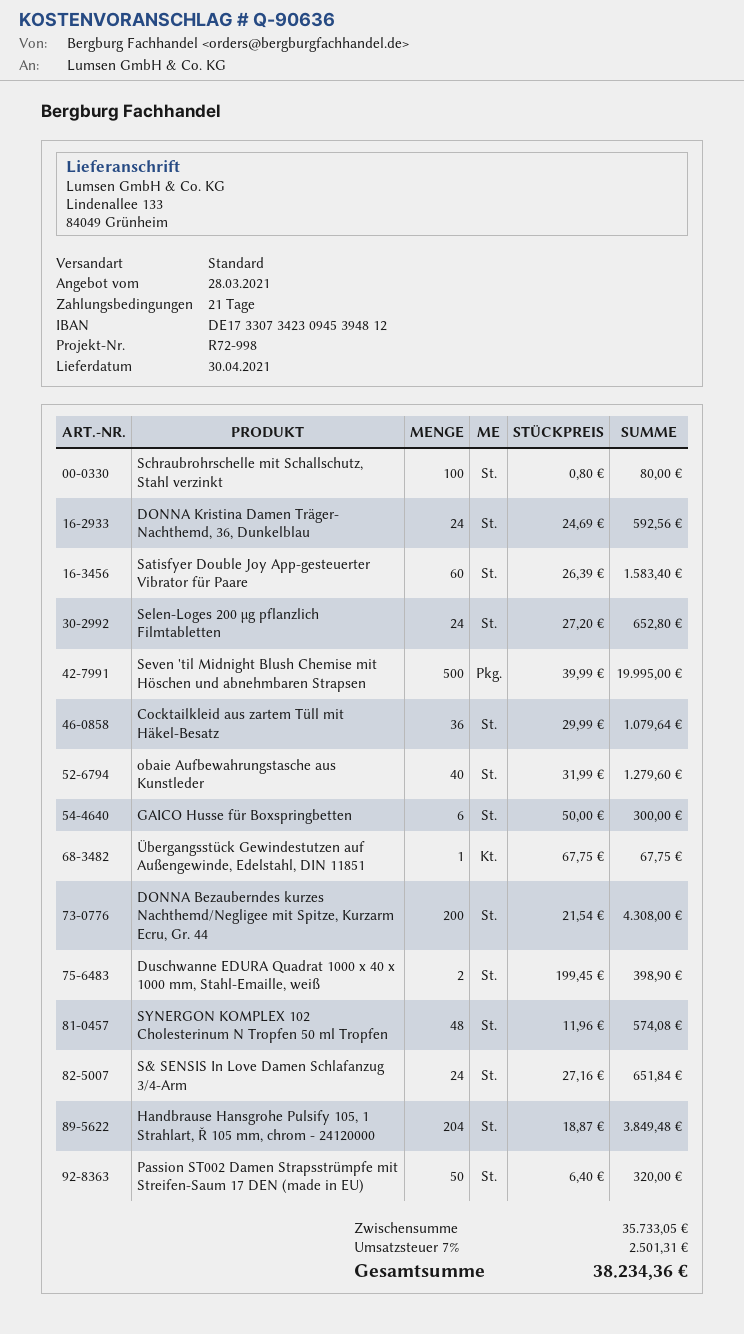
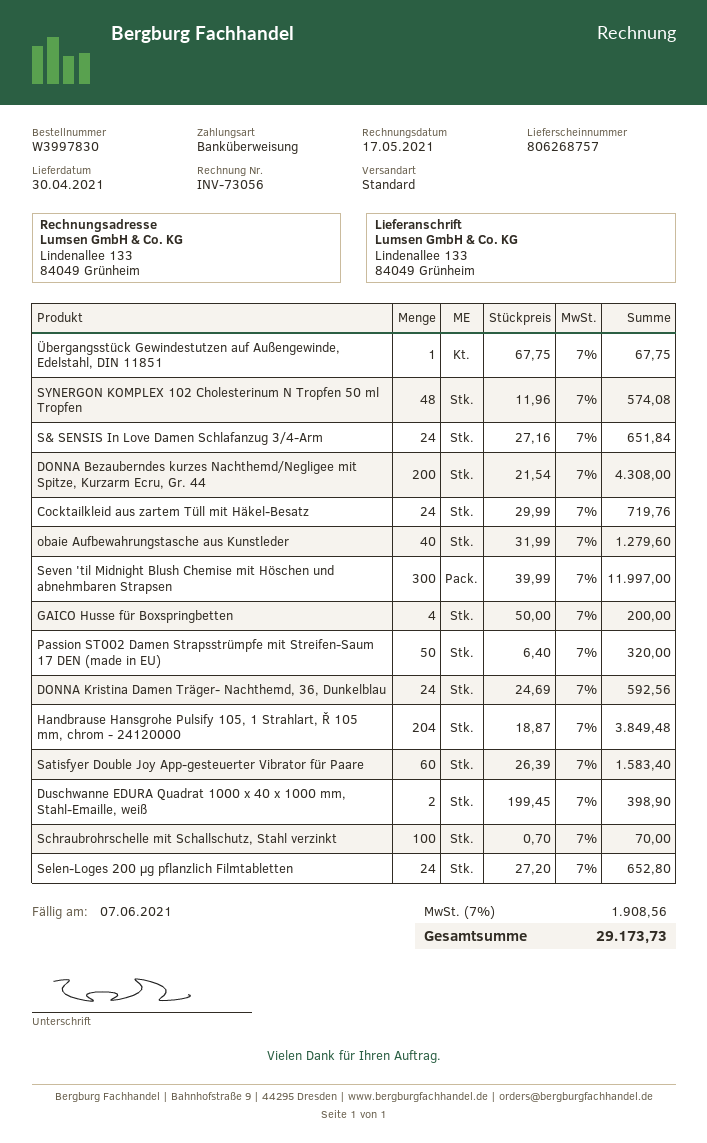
Schraubrohrschelle mit Schallschutz, Stahl verzinkt: 100 x 0.80 = 80.00 -> 100 x 0.70 = 70.00
Seven 'til Midnight Blush Chemise mit Höschen und abnehmbaren Strapsen: 500 x 39.99 = 19995.00 -> 300 x 39.99 = 11997.00
Cocktailkleid aus zartem Tüll mit Häkel-Besatz: 36 x 29.99 = 1079.64 -> 24 x 29.99 = 719.76
GAICO Husse für Boxspringbetten: 6 x 50.00 = 300.00 -> 4 x 50.00 = 200.00
tax: 7% = 2501.31 -> 7% = 1908.56
total: 38234.36 -> 29173.73

